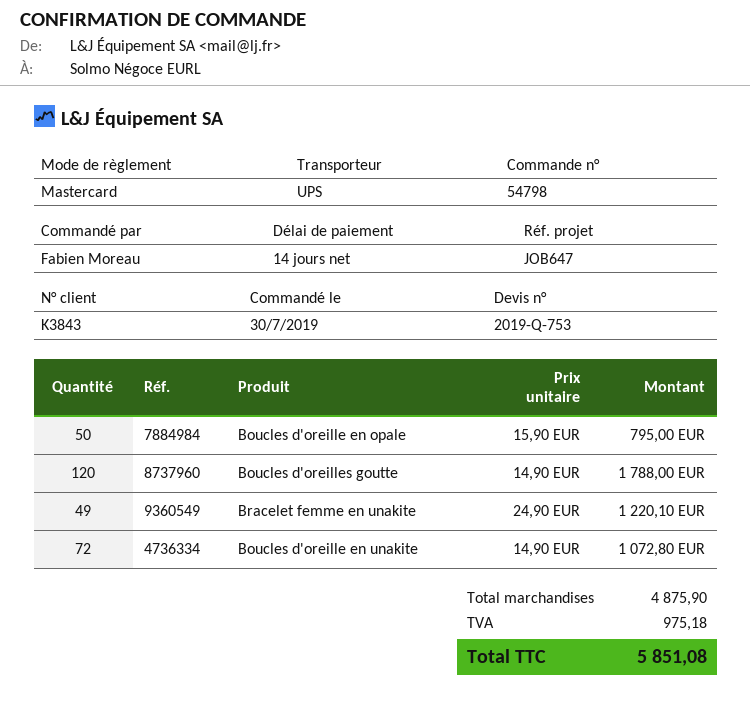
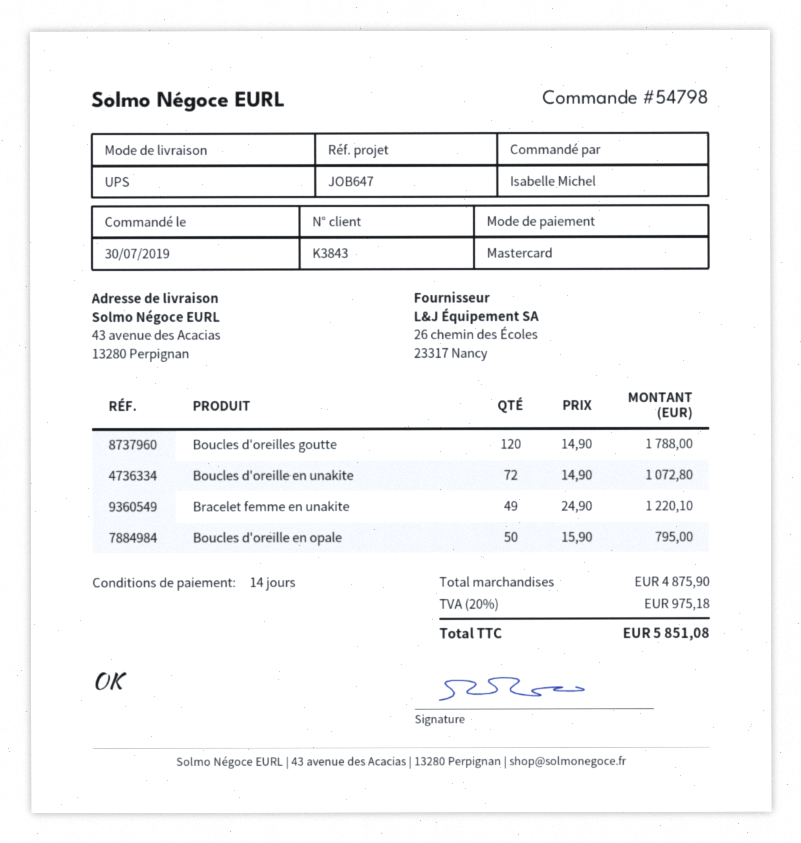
ordered by: Fabien Moreau -> Isabelle Michel

